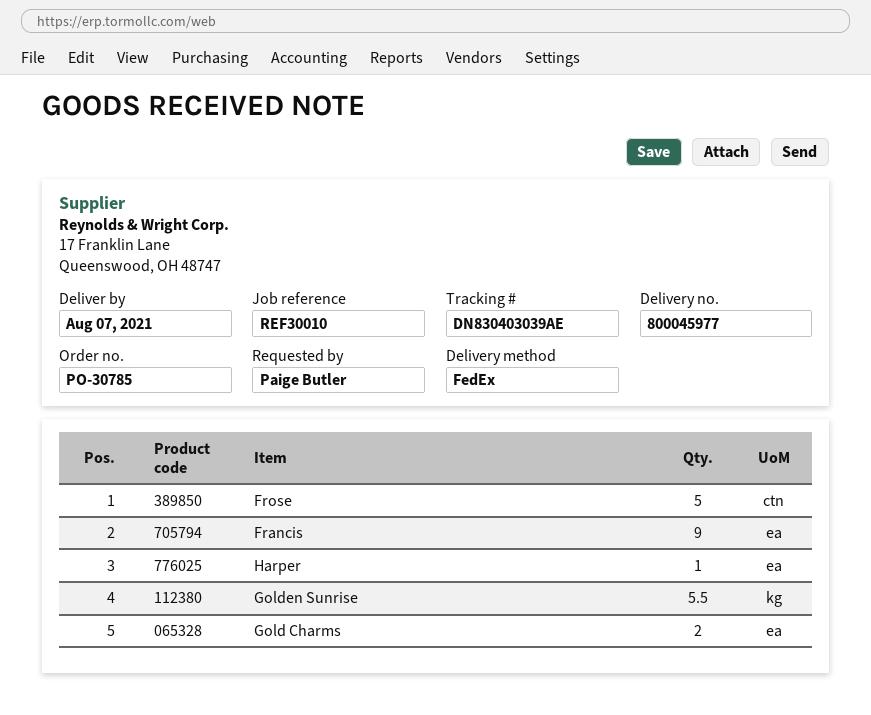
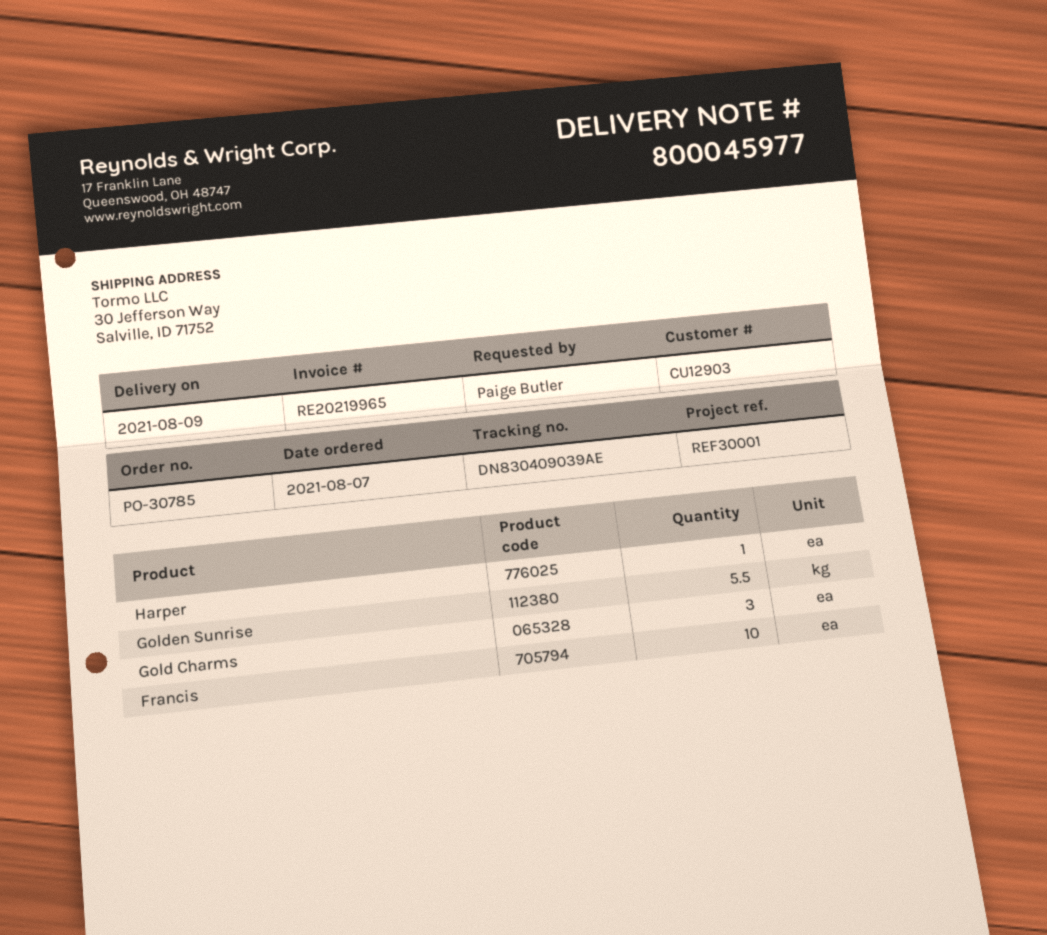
delivery date: 2021-08-07 -> 2021-08-09
reference: REF30010 -> REF30001
tracking number: DN830403039AE -> DN830409039AE
Frose: 5 -> none
Francis: 9 -> 10
Gold Charms: 2 -> 3

